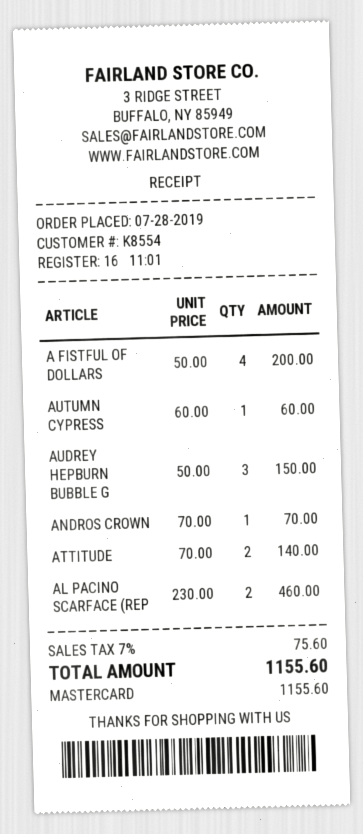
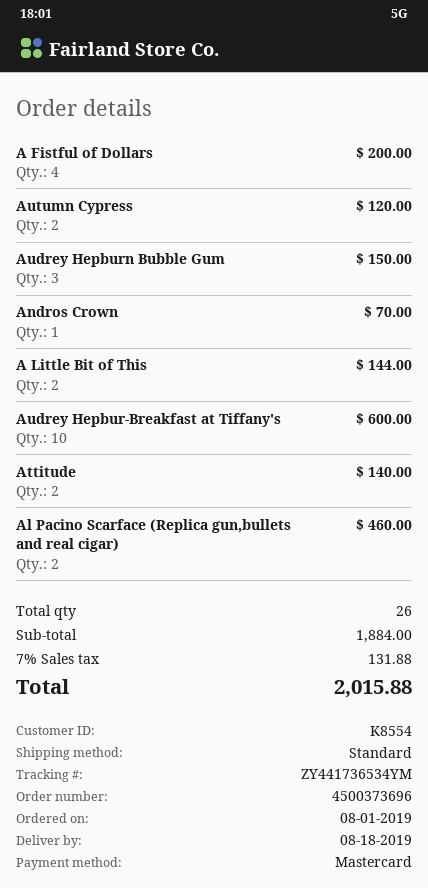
order date: 2019-07-28 -> 2019-08-01
AUTUMN CYPRESS: 1 for 60.00 -> 2 for 120.00
A Little Bit of This: none -> 2 for 144.00
Audrey Hepbur-Breakfast at Tiffany's: none -> 10 for 600.00
tax: 7% = 75.60 -> 7% = 131.88
total: 1155.60 -> 2015.88

